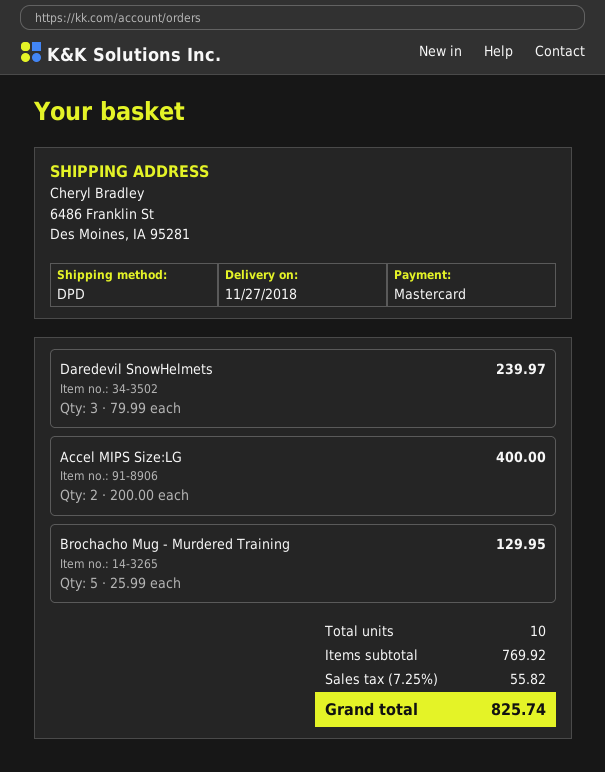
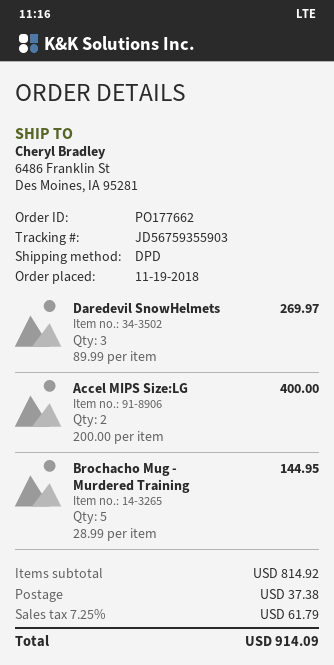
Daredevil SnowHelmets: 3 x 79.99 = 239.97 -> 3 x 89.99 = 269.97
Brochacho Mug - Murdered Training: 5 x 25.99 = 129.95 -> 5 x 28.99 = 144.95
subtotal: 769.92 -> 814.92
shipping: none -> 37.38
tax: 7.25% = 55.82 -> 7.25% = 61.79
total: 825.74 -> 914.09

